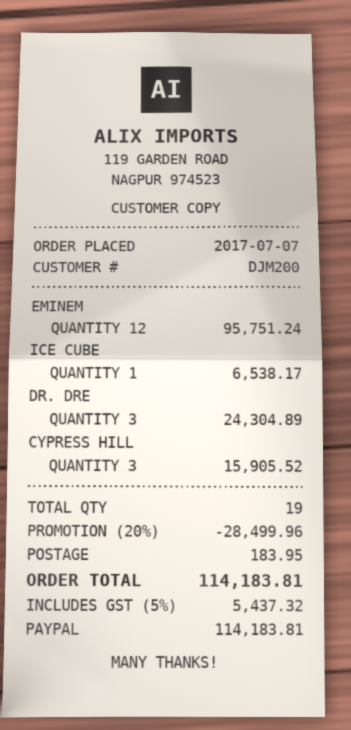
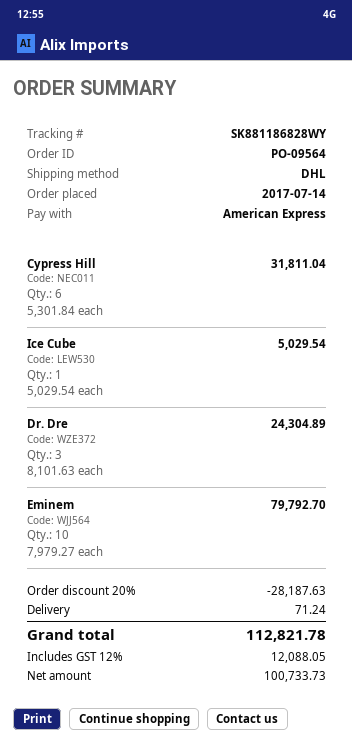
order date: 2017-07-07 -> 2017-07-14
payment method: PayPal -> American Express
EMINEM: 12 for 95751.24 -> 10 for 79792.70
ICE CUBE: 1 for 6538.17 -> 1 for 5029.54
CYPRESS HILL: 3 for 15905.52 -> 6 for 31811.04
discount: 20% = 28499.96 -> 20% = 28187.63
shipping: 183.95 -> 71.24
tax: 5% = 5437.32 -> 12% = 12088.05
total: 114183.81 -> 112821.78

